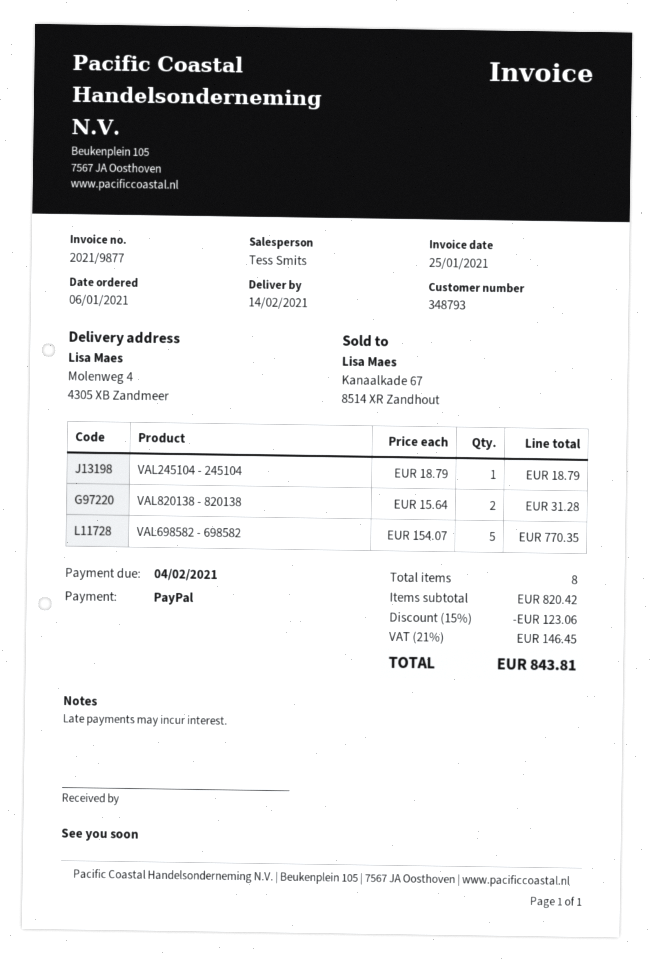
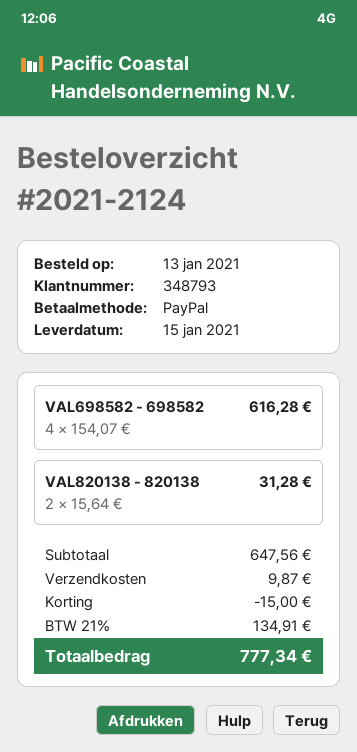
order date: 2021-01-06 -> 2021-01-13
delivery date: 2021-02-14 -> 2021-01-15
VAL245104 - 245104: 1 x 18.79 = 18.79 -> none
VAL698582 - 698582: 5 x 154.07 = 770.35 -> 4 x 154.07 = 616.28
subtotal: 820.42 -> 647.56
discount: 123.06 -> 15.00
shipping: none -> 9.87
tax: 21% = 146.45 -> 21% = 134.91
total: 843.81 -> 777.34

